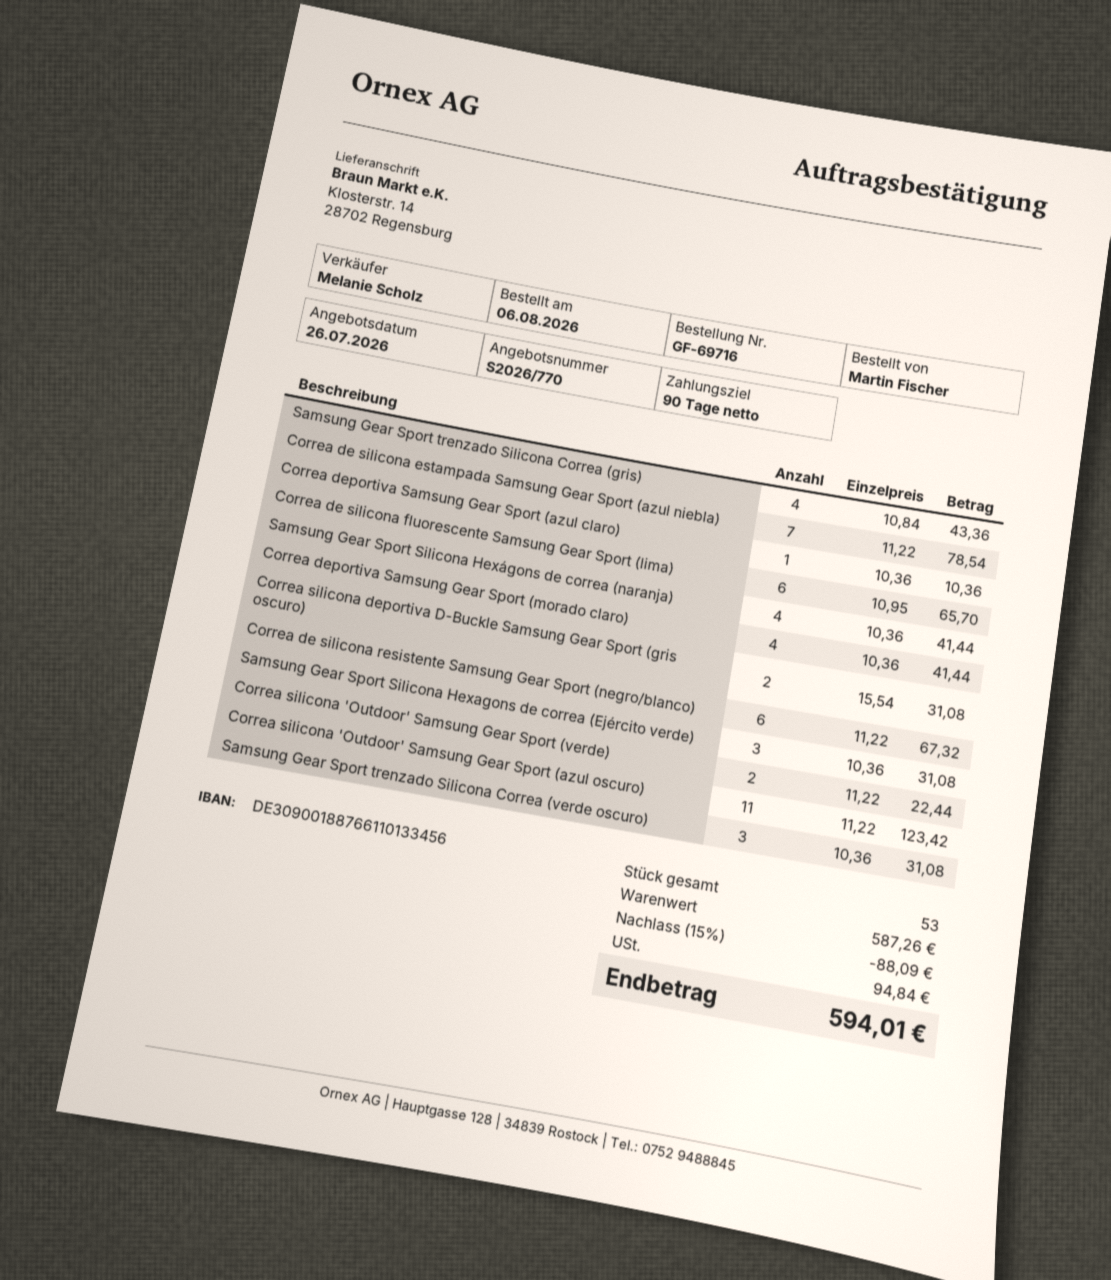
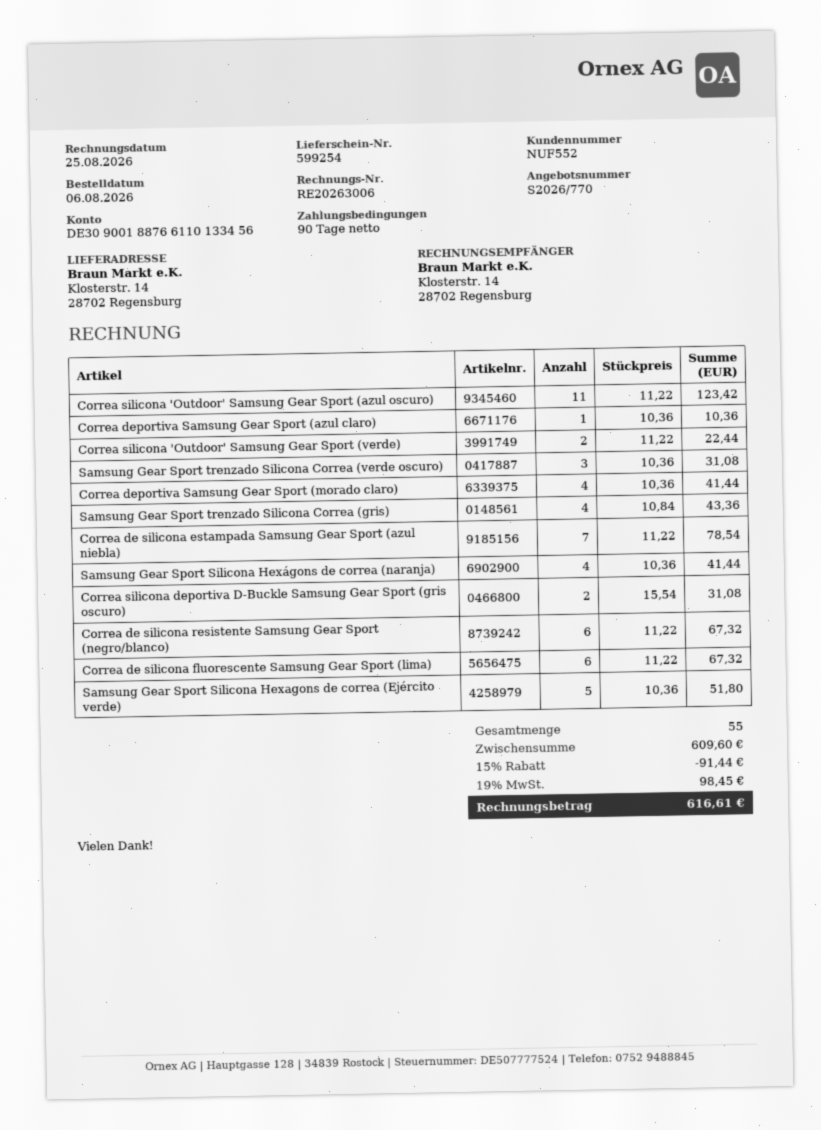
Correa de silicona fluorescente Samsung Gear Sport (lima): 6 x 10.95 = 65.70 -> 6 x 11.22 = 67.32
Samsung Gear Sport Silicona Hexagons de correa (Ejército verde): 3 x 10.36 = 31.08 -> 5 x 10.36 = 51.80
total quantity: 53 -> 55
subtotal: 587.26 -> 609.60
discount: 15% = 88.09 -> 15% = 91.44
tax: 94.84 -> 98.45
total: 594.01 -> 616.61

